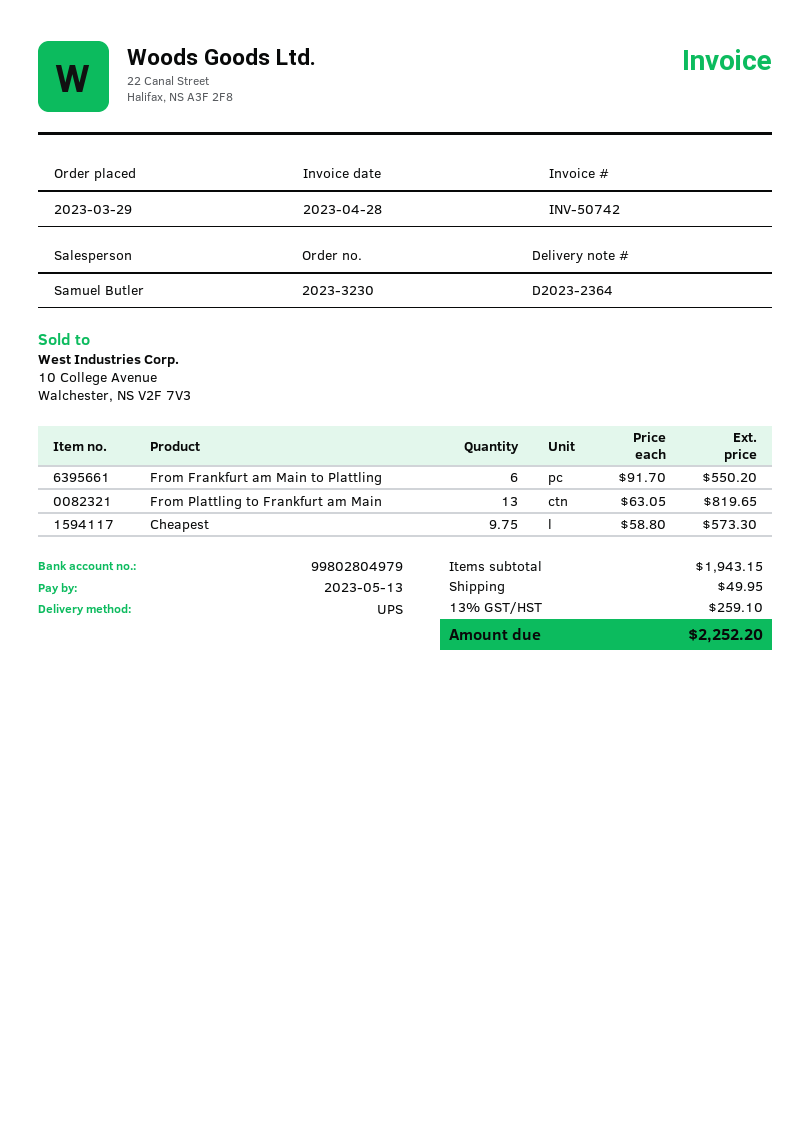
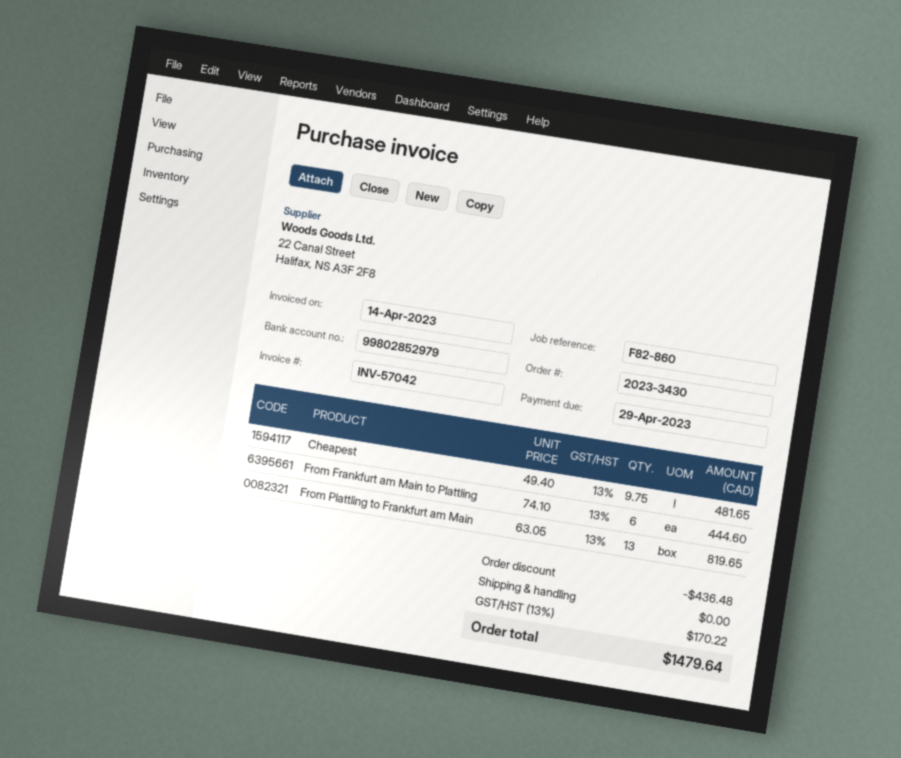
order number: 2023-3230 -> 2023-3430
invoice number: INV-50742 -> INV-57042
invoice date: 2023-04-28 -> 2023-04-14
due date: 2023-05-13 -> 2023-04-29
bank account: 99802804979 -> 99802852979
From Frankfurt am Main to Plattling: 6 x 91.70 = 550.20 -> 6 x 74.10 = 444.60
Cheapest: 9.75 x 58.80 = 573.30 -> 9.75 x 49.40 = 481.65
discount: none -> 436.48
shipping: 49.95 -> 0.00
tax: 13% = 259.10 -> 13% = 170.22
total: 2252.20 -> 1479.64

